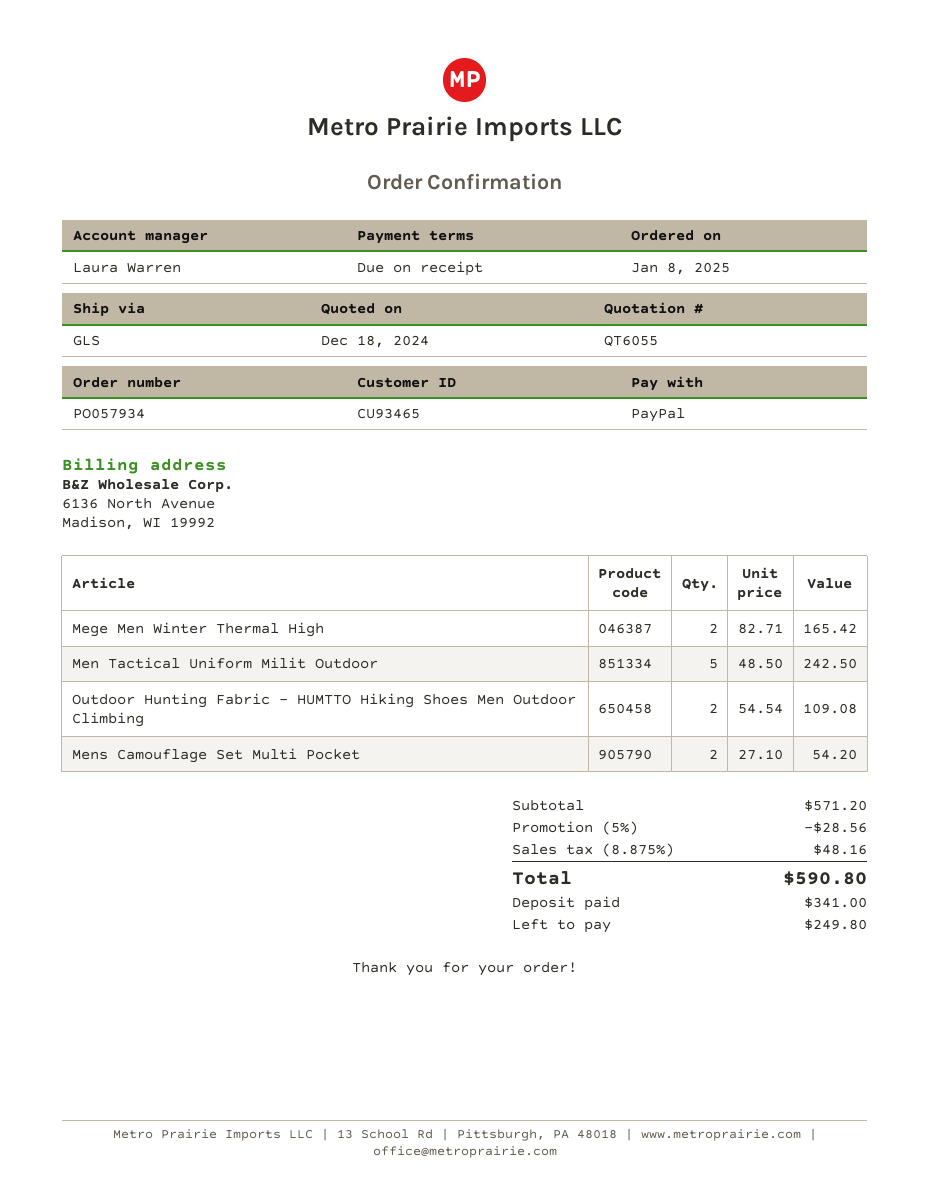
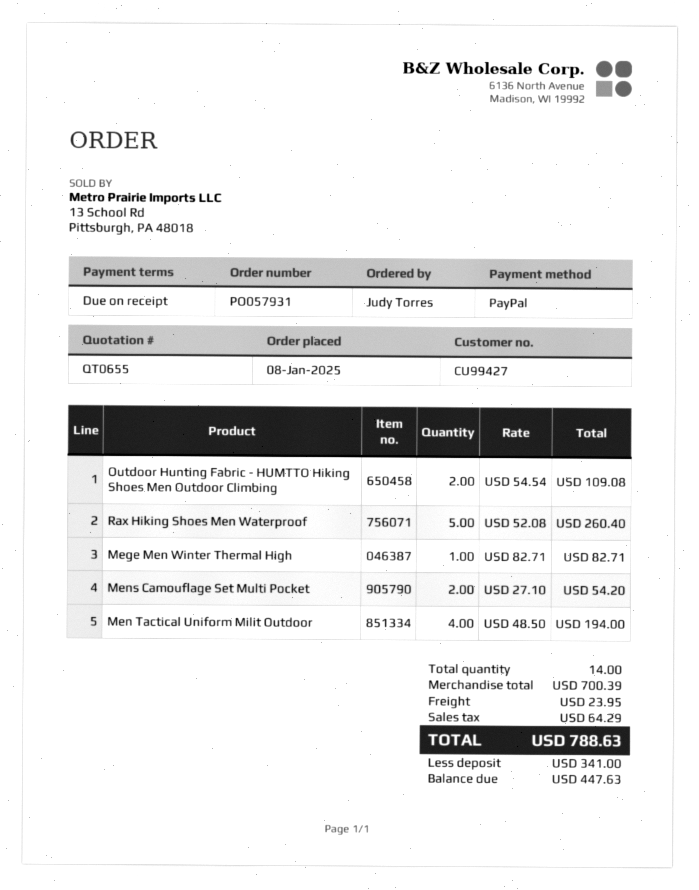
quote number: QT6055 -> QT0655
order number: PO057934 -> PO057931
customer number: CU93465 -> CU99427
Mege Men Winter Thermal High: 2 x 82.71 = 165.42 -> 1 x 82.71 = 82.71
Men Tactical Uniform Milit Outdoor: 5 x 48.50 = 242.50 -> 4 x 48.50 = 194.00
Rax Hiking Shoes Men Waterproof: none -> 5 x 52.08 = 260.40
subtotal: 571.20 -> 700.39
discount: 5% = 28.56 -> none
shipping: none -> 23.95
tax: 48.16 -> 64.29
total: 590.80 -> 788.63
balance: 249.80 -> 447.63

